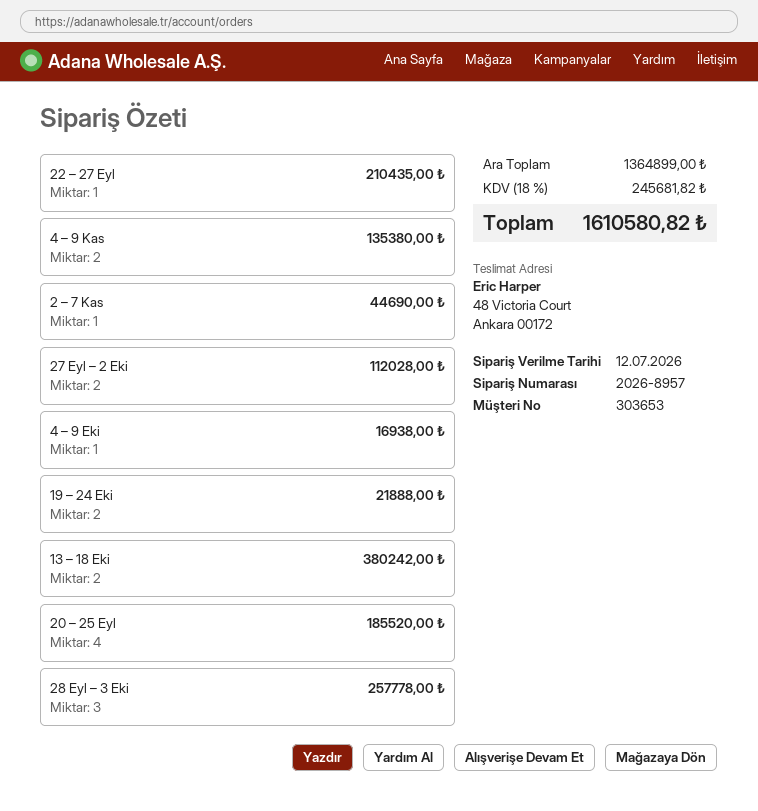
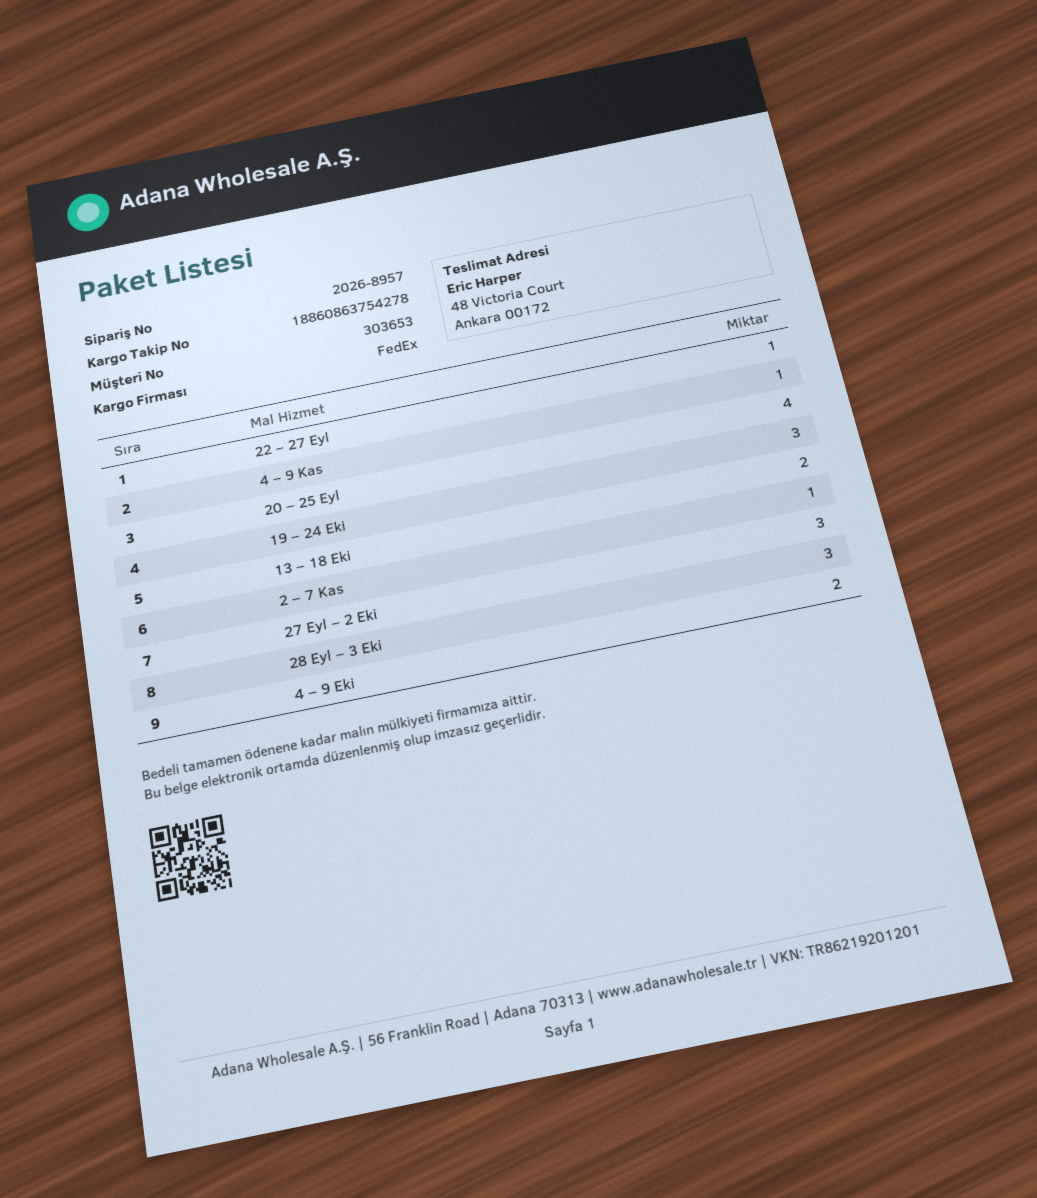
4 – 9 Kas: 2 -> 1
27 Eyl – 2 Eki: 2 -> 3
4 – 9 Eki: 1 -> 2
19 – 24 Eki: 2 -> 3

